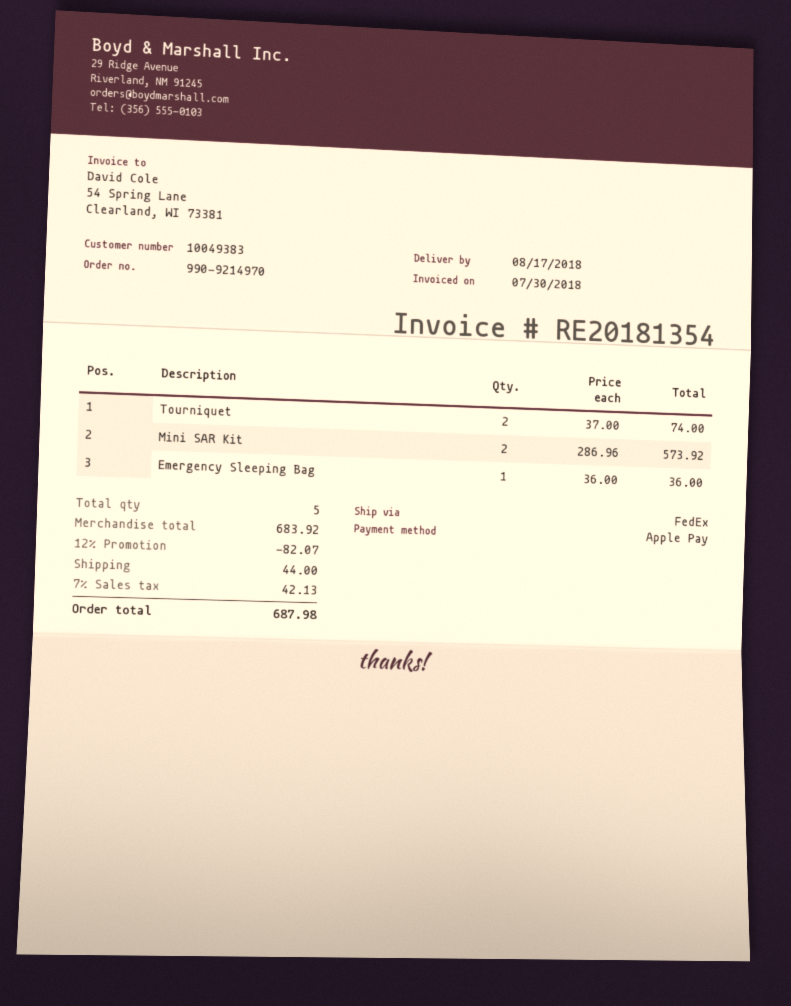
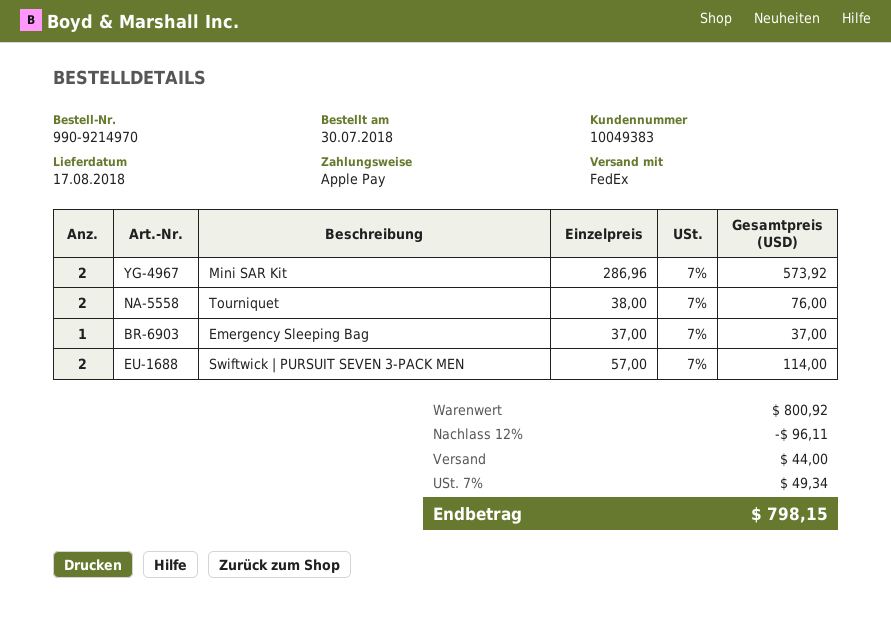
Tourniquet: 2 x 37.00 = 74.00 -> 2 x 38.00 = 76.00
Emergency Sleeping Bag: 1 x 36.00 = 36.00 -> 1 x 37.00 = 37.00
Swiftwick | PURSUIT SEVEN 3-PACK MEN: none -> 2 x 57.00 = 114.00
subtotal: 683.92 -> 800.92
discount: 12% = 82.07 -> 12% = 96.11
tax: 7% = 42.13 -> 7% = 49.34
total: 687.98 -> 798.15

